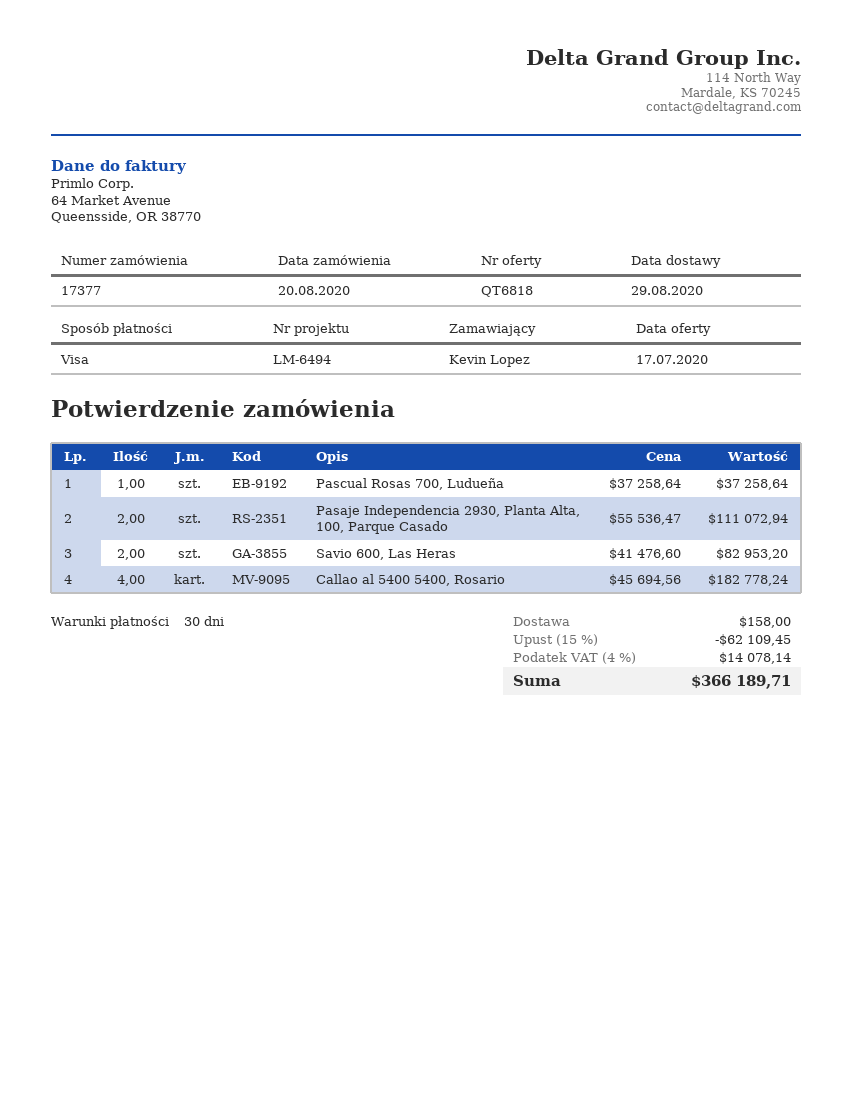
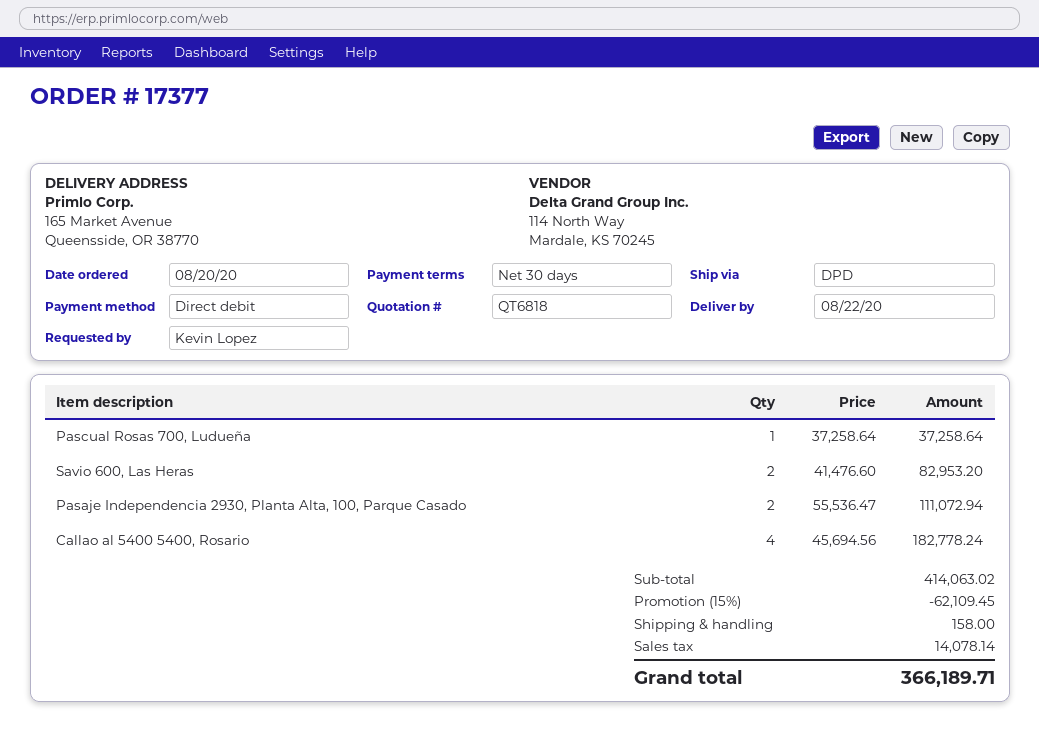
delivery date: 2020-08-29 -> 2020-08-22
payment method: Visa -> direct debit

